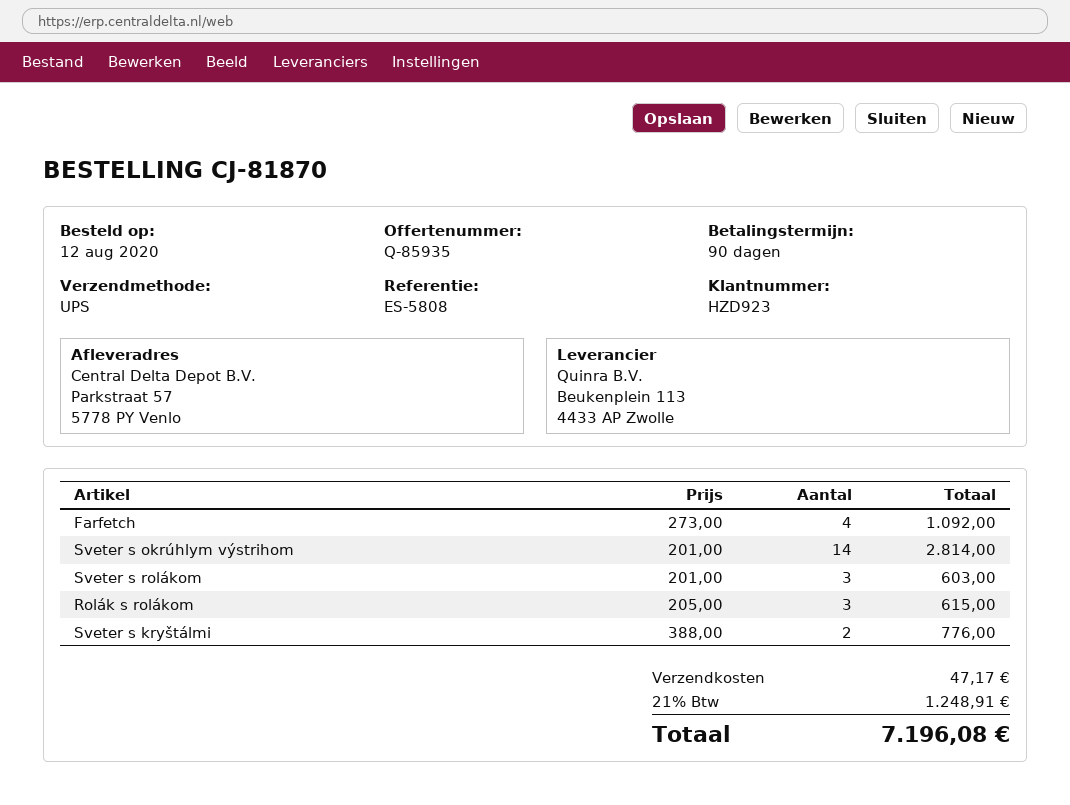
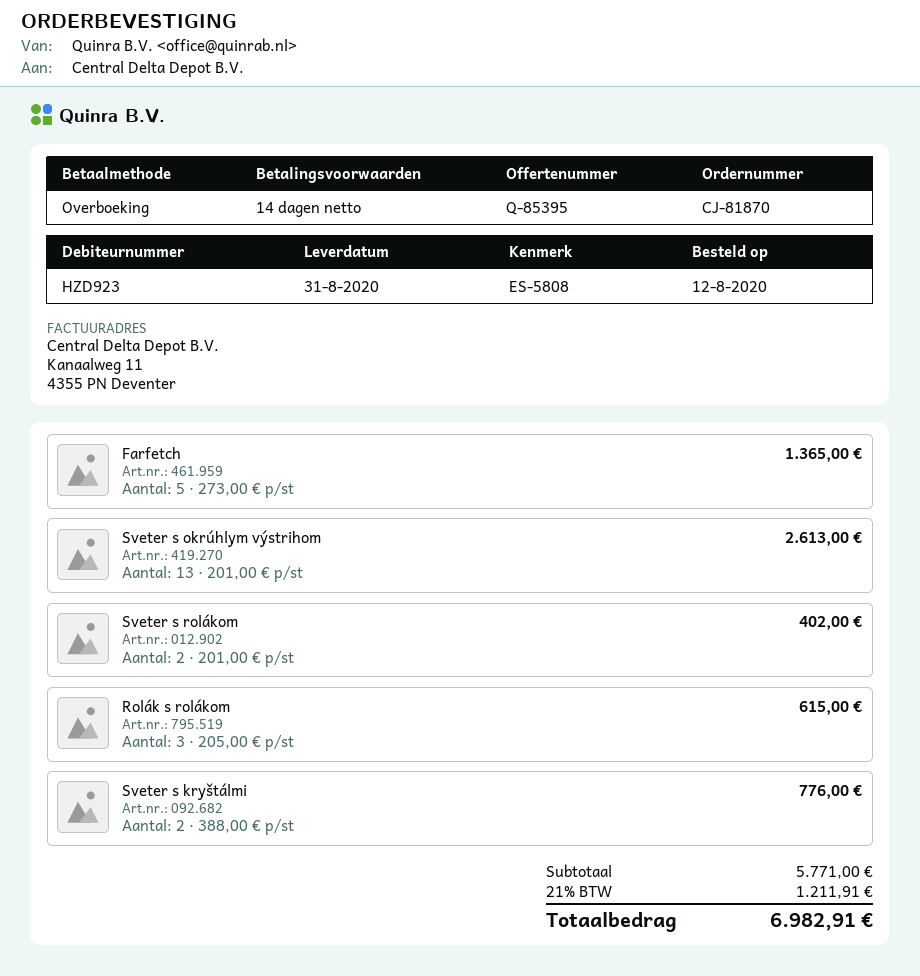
quote number: Q-85935 -> Q-85395
payment terms: 90 days -> 14 days
Farfetch: 4 x 273.00 = 1092.00 -> 5 x 273.00 = 1365.00
Sveter s okrúhlym výstrihom: 14 x 201.00 = 2814.00 -> 13 x 201.00 = 2613.00
Sveter s rolákom: 3 x 201.00 = 603.00 -> 2 x 201.00 = 402.00
shipping: 47.17 -> none
tax: 21% = 1248.91 -> 21% = 1211.91
total: 7196.08 -> 6982.91

